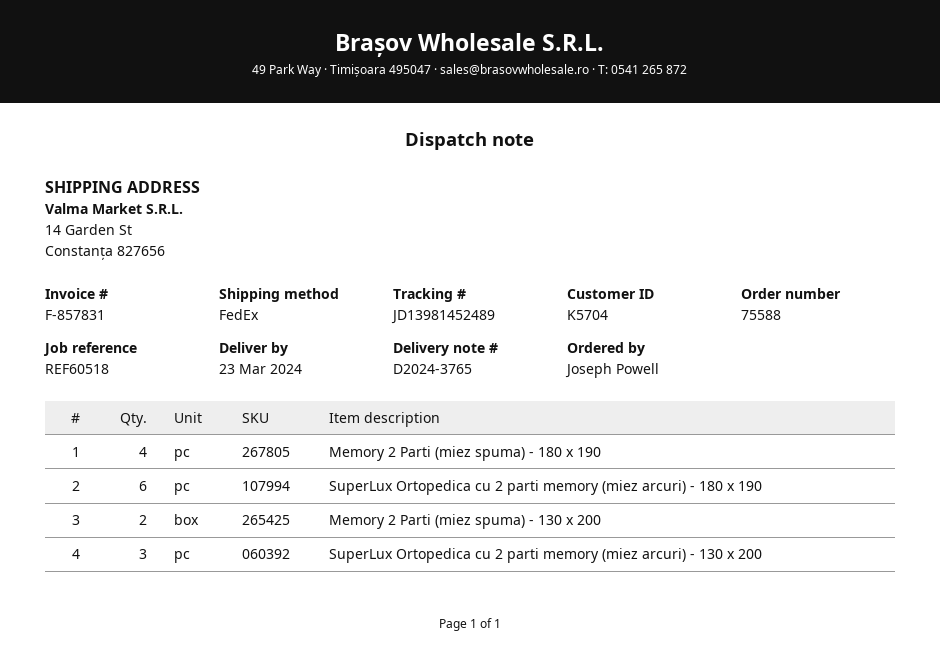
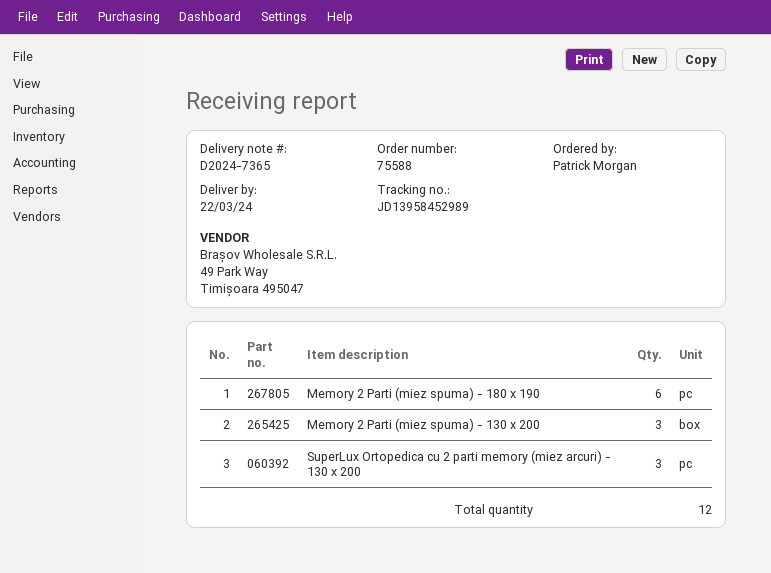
delivery note number: D2024-3765 -> D2024-7365
delivery date: 2024-03-23 -> 2024-03-22
ordered by: Joseph Powell -> Patrick Morgan
tracking number: JD13981452489 -> JD13958452989
Memory 2 Parti (miez spuma) - 180 x 190: 4 -> 6
SuperLux Ortopedica cu 2 parti memory (miez arcuri) - 180 x 190: 6 -> none
Memory 2 Parti (miez spuma) - 130 x 200: 2 -> 3

